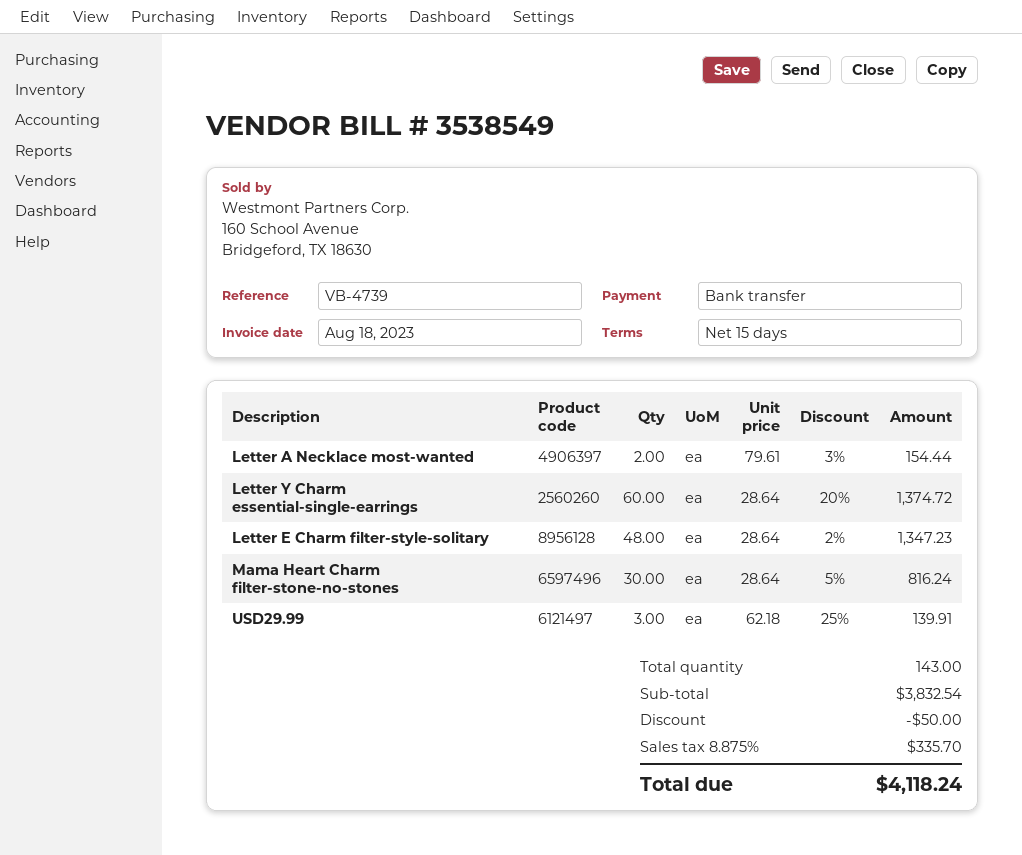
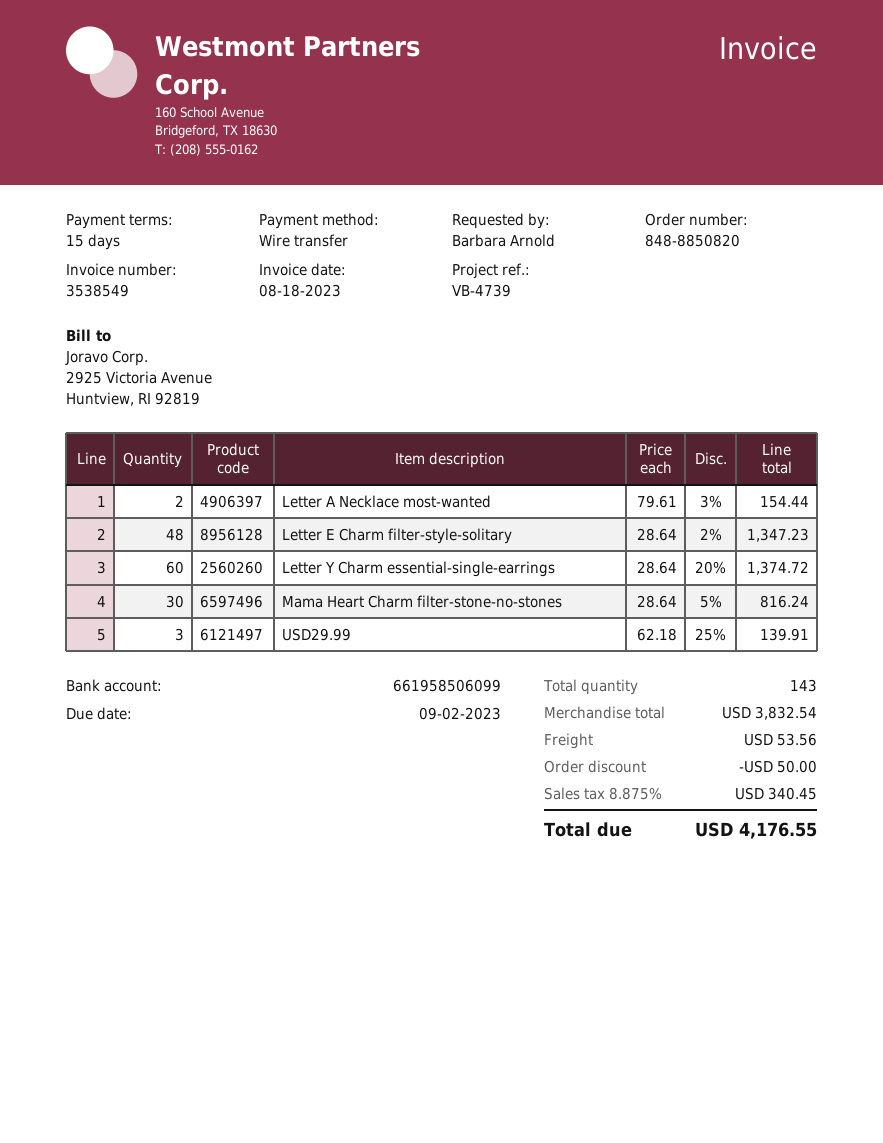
shipping: none -> 53.56
tax: 8.875% = 335.70 -> 8.875% = 340.45
total: 4118.24 -> 4176.55

